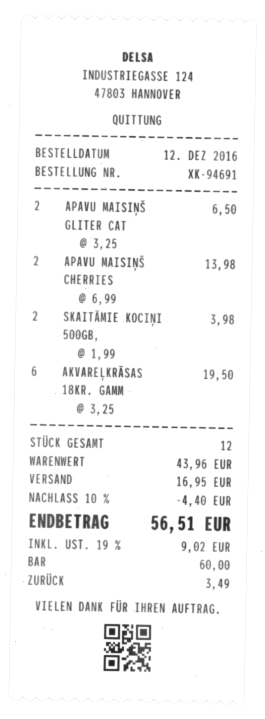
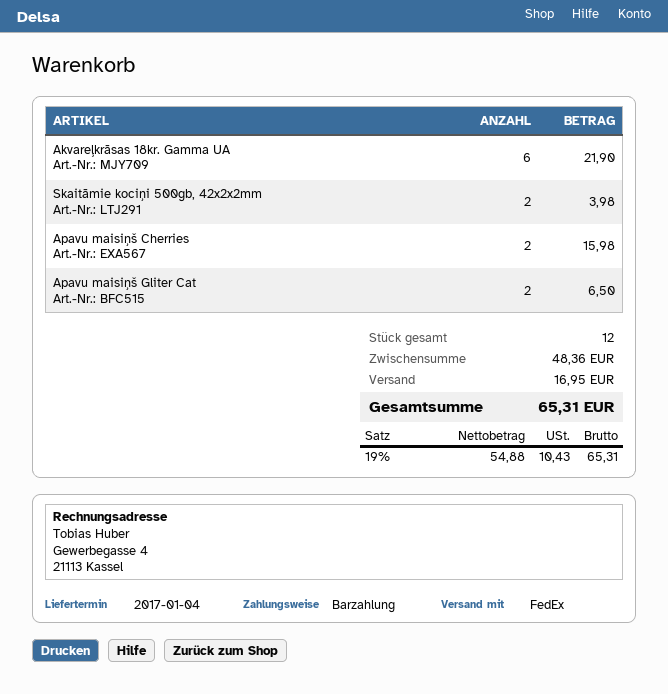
APAVU MAISIŅŠ CHERRIES: 2 for 13.98 -> 2 for 15.98
AKVAREĻKRĀSAS 18KR. GAMM: 6 for 19.50 -> 6 for 21.90
subtotal: 43.96 -> 48.36
discount: 10% = 4.40 -> none
tax: 19% = 9.02 -> 19% = 10.43
total: 56.51 -> 65.31

